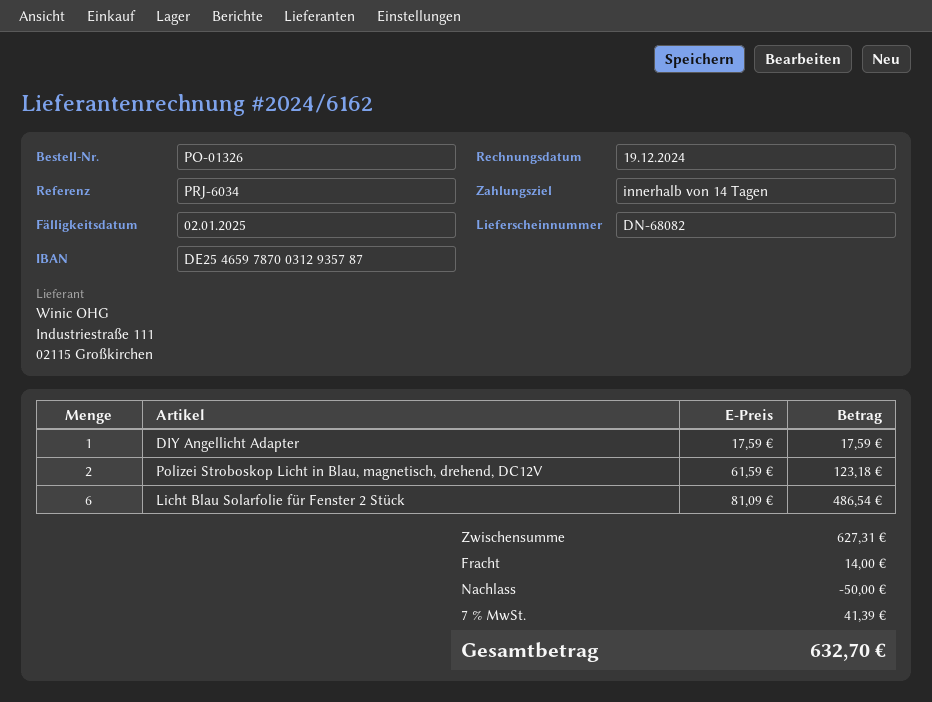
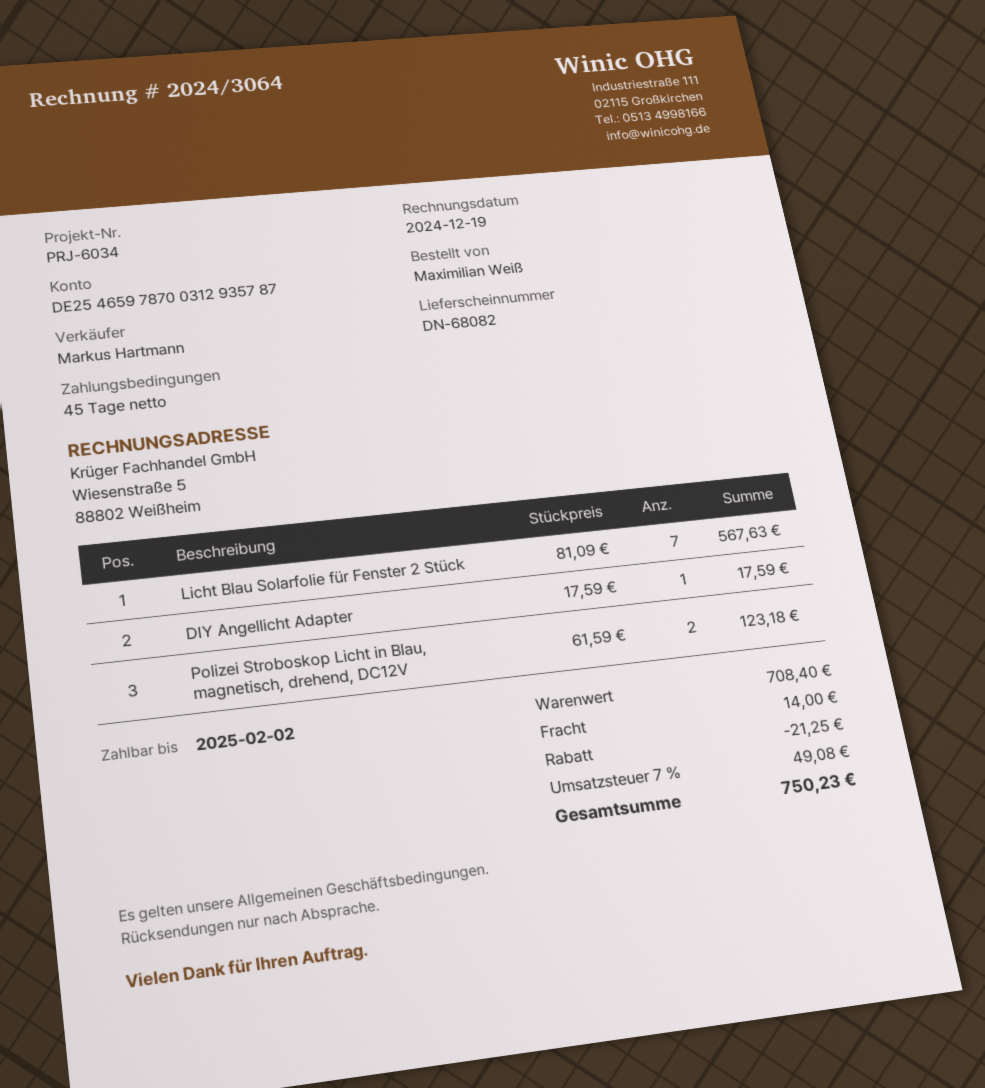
invoice number: 2024/6162 -> 2024/3064
payment terms: 14 days -> 45 days
due date: 2025-01-02 -> 2025-02-02
Licht Blau Solarfolie für Fenster 2 Stück: 6 x 81.09 = 486.54 -> 7 x 81.09 = 567.63
subtotal: 627.31 -> 708.40
discount: 50.00 -> 21.25
tax: 7% = 41.39 -> 7% = 49.08
total: 632.70 -> 750.23

